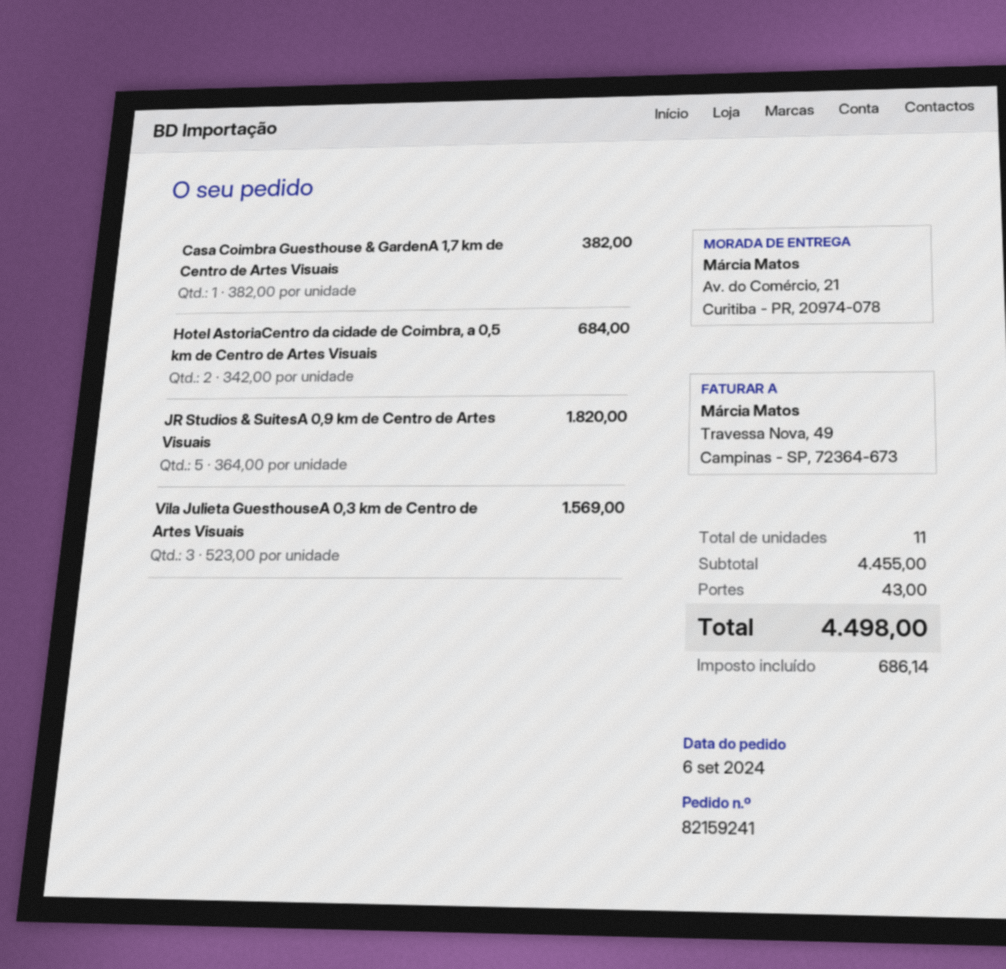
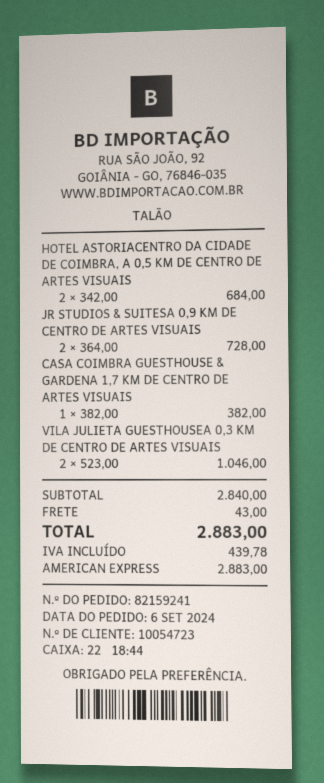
JR Studios & SuitesA 0,9 km de Centro de Artes Visuais: 5 x 364.00 = 1820.00 -> 2 x 364.00 = 728.00
Vila Julieta GuesthouseA 0,3 km de Centro de Artes Visuais: 3 x 523.00 = 1569.00 -> 2 x 523.00 = 1046.00
subtotal: 4455.00 -> 2840.00
tax: 686.14 -> 439.78
total: 4498.00 -> 2883.00

